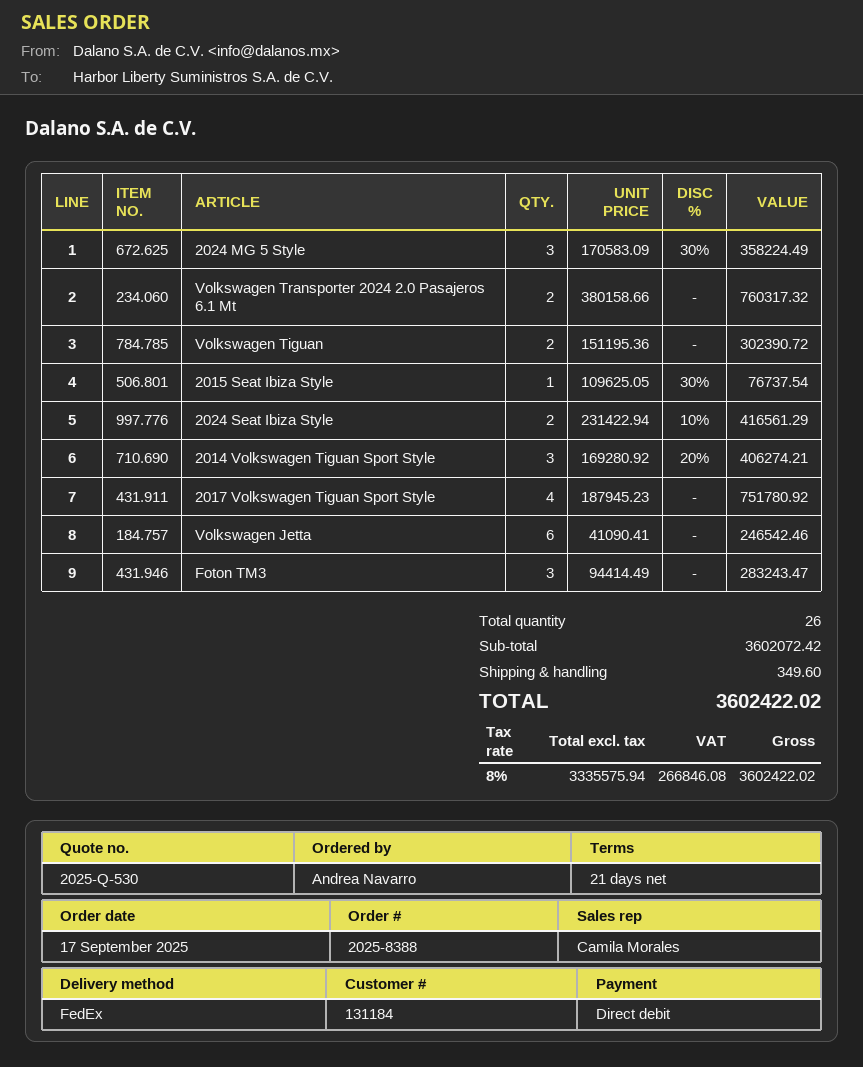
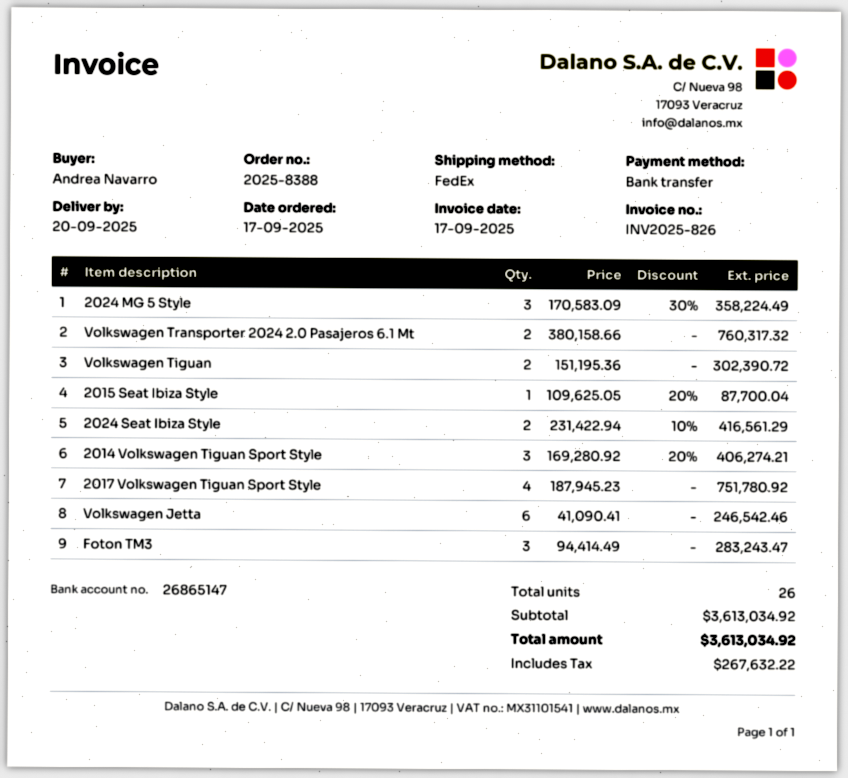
payment method: direct debit -> bank transfer
2015 Seat Ibiza Style: 1 x 109625.05 - 30% = 76737.54 -> 1 x 109625.05 - 20% = 87700.04
subtotal: 3602072.42 -> 3613034.92
shipping: 349.60 -> none
tax: 266846.08 -> 267632.22
total: 3602422.02 -> 3613034.92

